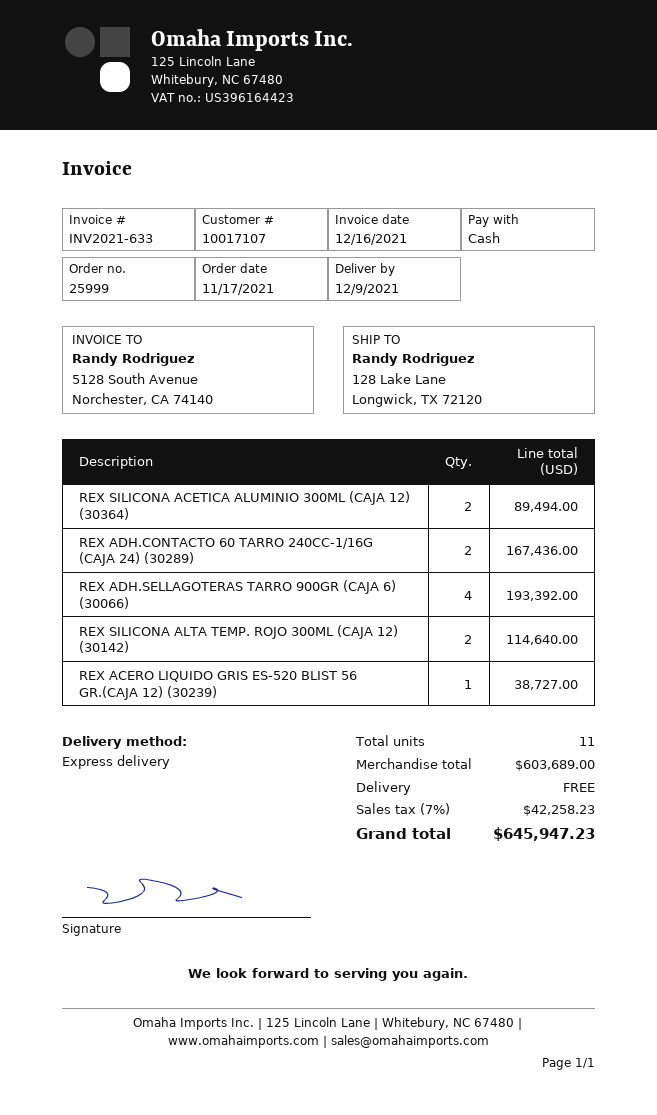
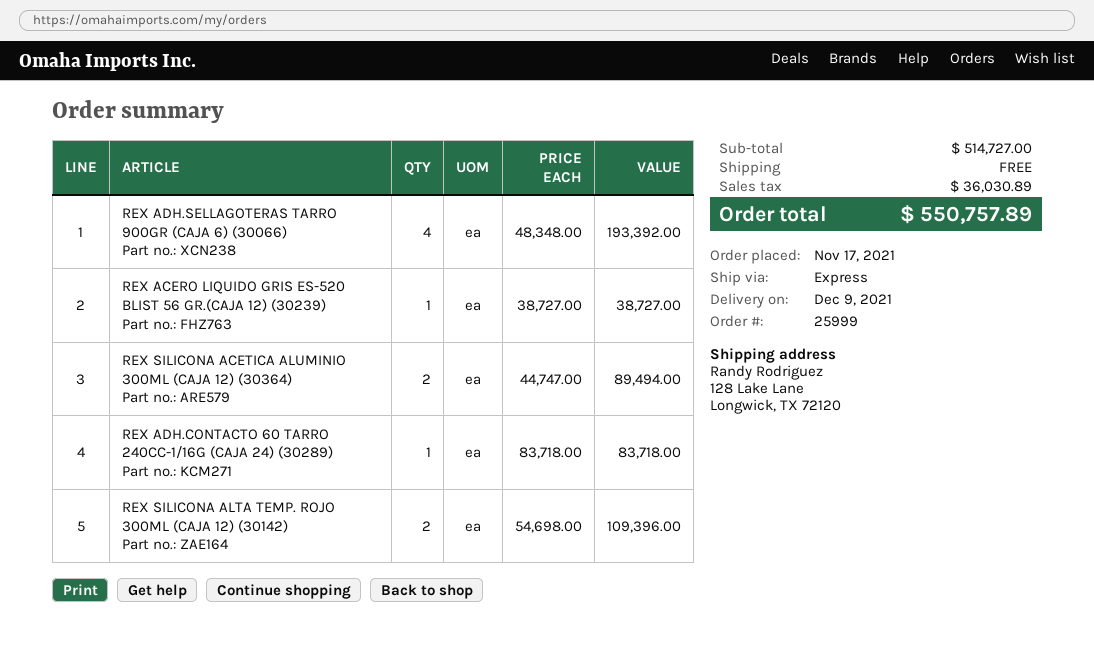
REX ADH.CONTACTO 60 TARRO 240CC-1/16G (CAJA 24) (30289): 2 for 167436.00 -> 1 for 83718.00
REX SILICONA ALTA TEMP. ROJO 300ML (CAJA 12) (30142): 2 for 114640.00 -> 2 for 109396.00
subtotal: 603689.00 -> 514727.00
tax: 42258.23 -> 36030.89
total: 645947.23 -> 550757.89

